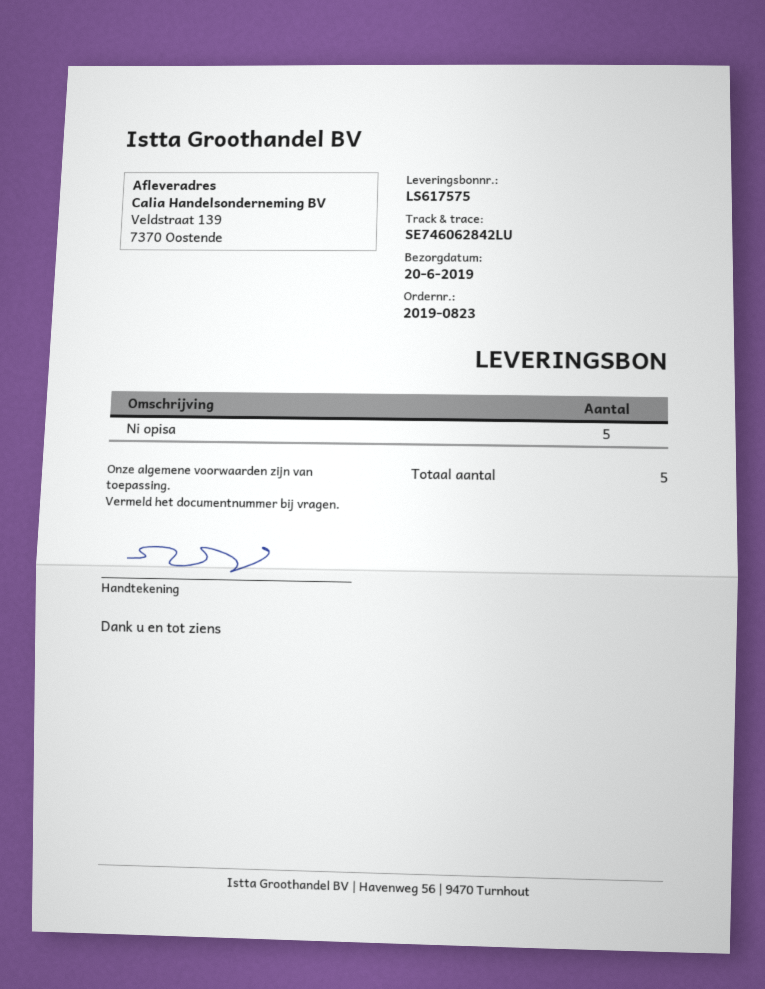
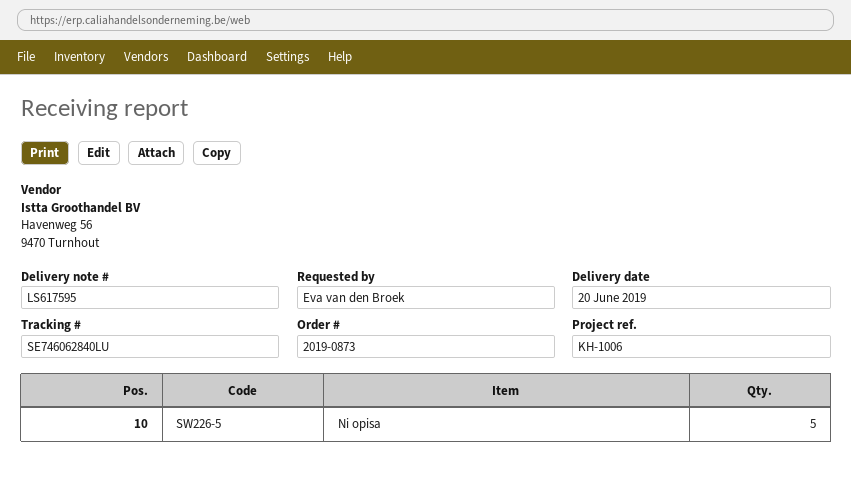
order number: 2019-0823 -> 2019-0873
delivery note number: LS617575 -> LS617595
tracking number: SE746062842LU -> SE746062840LU

